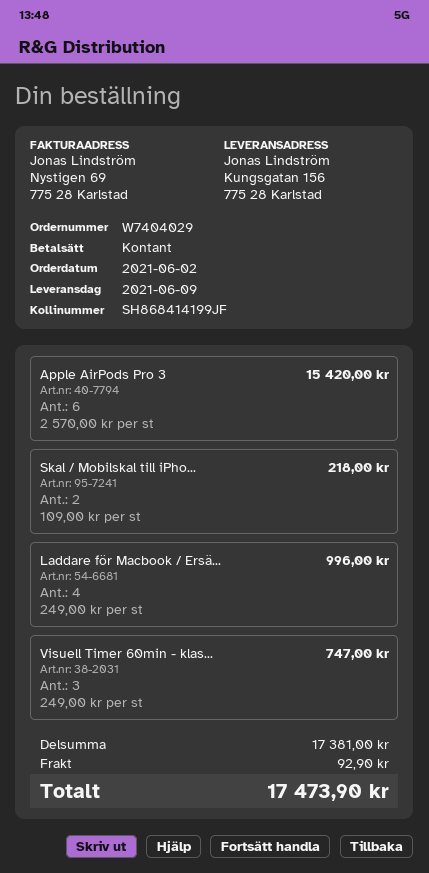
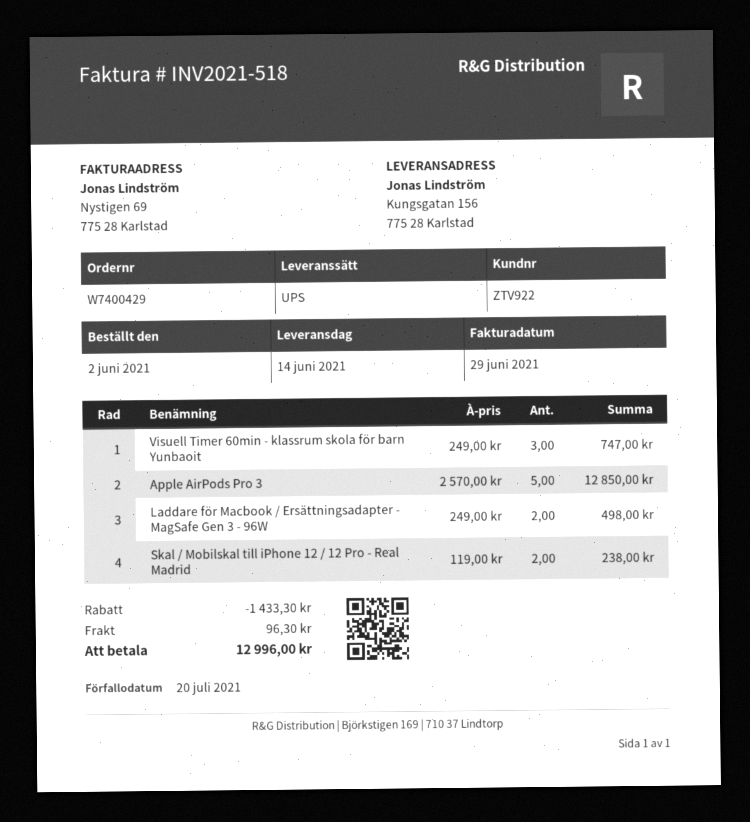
order number: W7404029 -> W7400429
delivery date: 2021-06-09 -> 2021-06-14
Apple AirPods Pro 3: 6 x 2570.00 = 15420.00 -> 5 x 2570.00 = 12850.00
Skal / Mobilskal till iPho...: 2 x 109.00 = 218.00 -> 2 x 119.00 = 238.00
Laddare för Macbook / Ersä...: 4 x 249.00 = 996.00 -> 2 x 249.00 = 498.00
discount: none -> 1433.30
shipping: 92.90 -> 96.30
total: 17473.90 -> 12996.00

